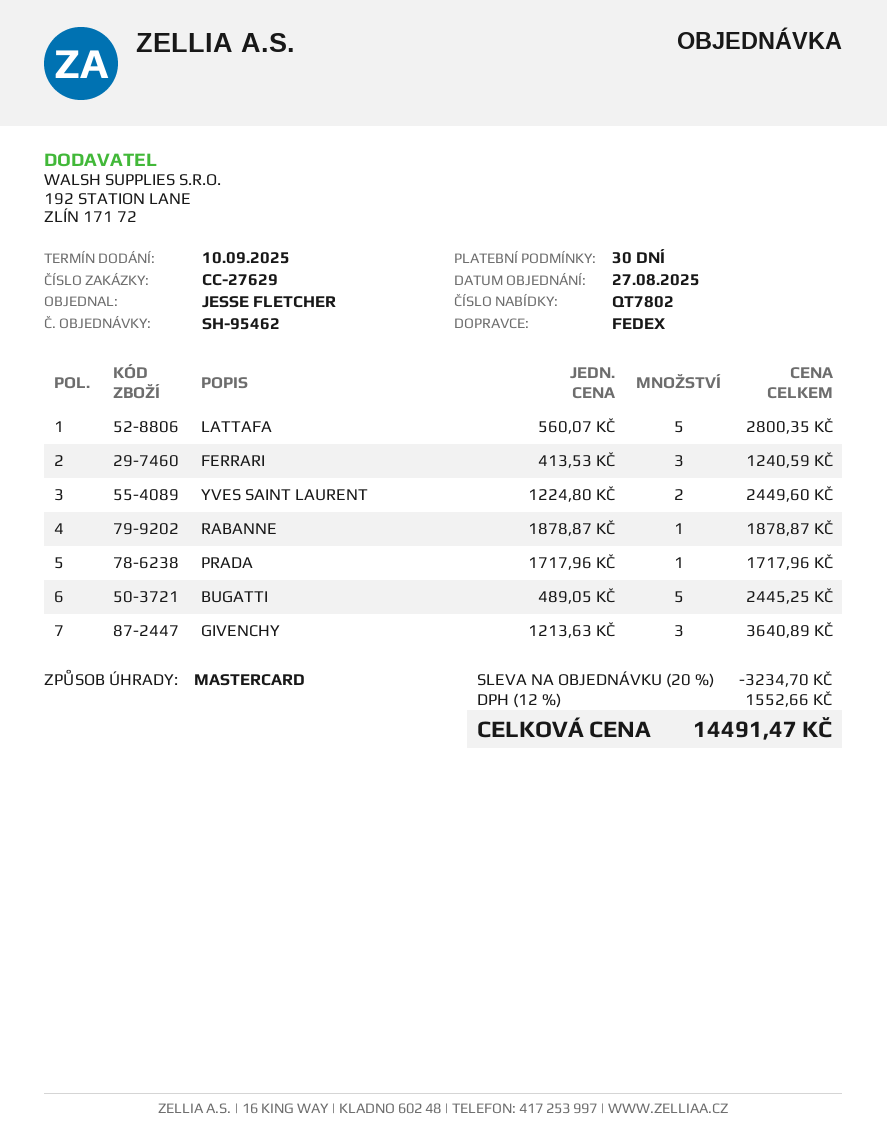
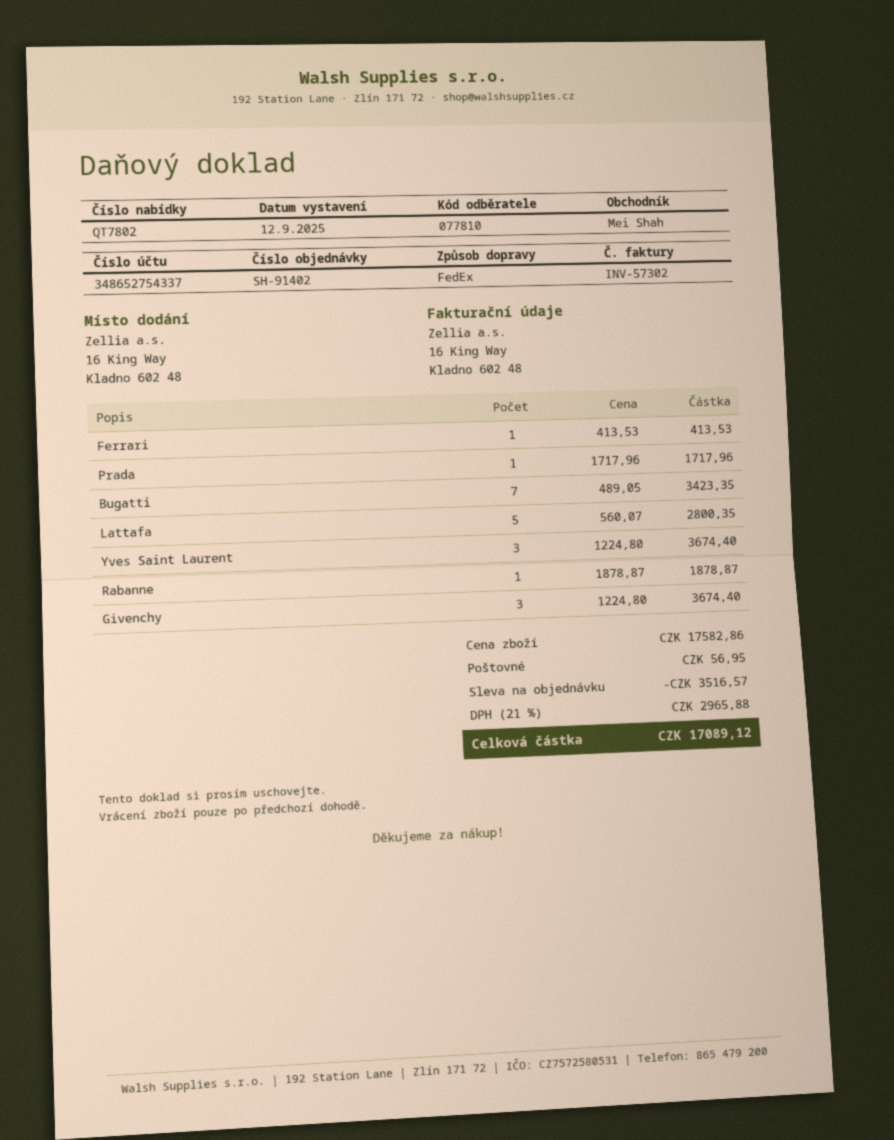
order number: SH-95462 -> SH-91402
FERRARI: 3 x 413.53 = 1240.59 -> 1 x 413.53 = 413.53
YVES SAINT LAURENT: 2 x 1224.80 = 2449.60 -> 3 x 1224.80 = 3674.40
BUGATTI: 5 x 489.05 = 2445.25 -> 7 x 489.05 = 3423.35
GIVENCHY: 3 x 1213.63 = 3640.89 -> 3 x 1224.80 = 3674.40
discount: 3234.70 -> 3516.57
shipping: none -> 56.95
tax: 12% = 1552.66 -> 21% = 2965.88
total: 14491.47 -> 17089.12

